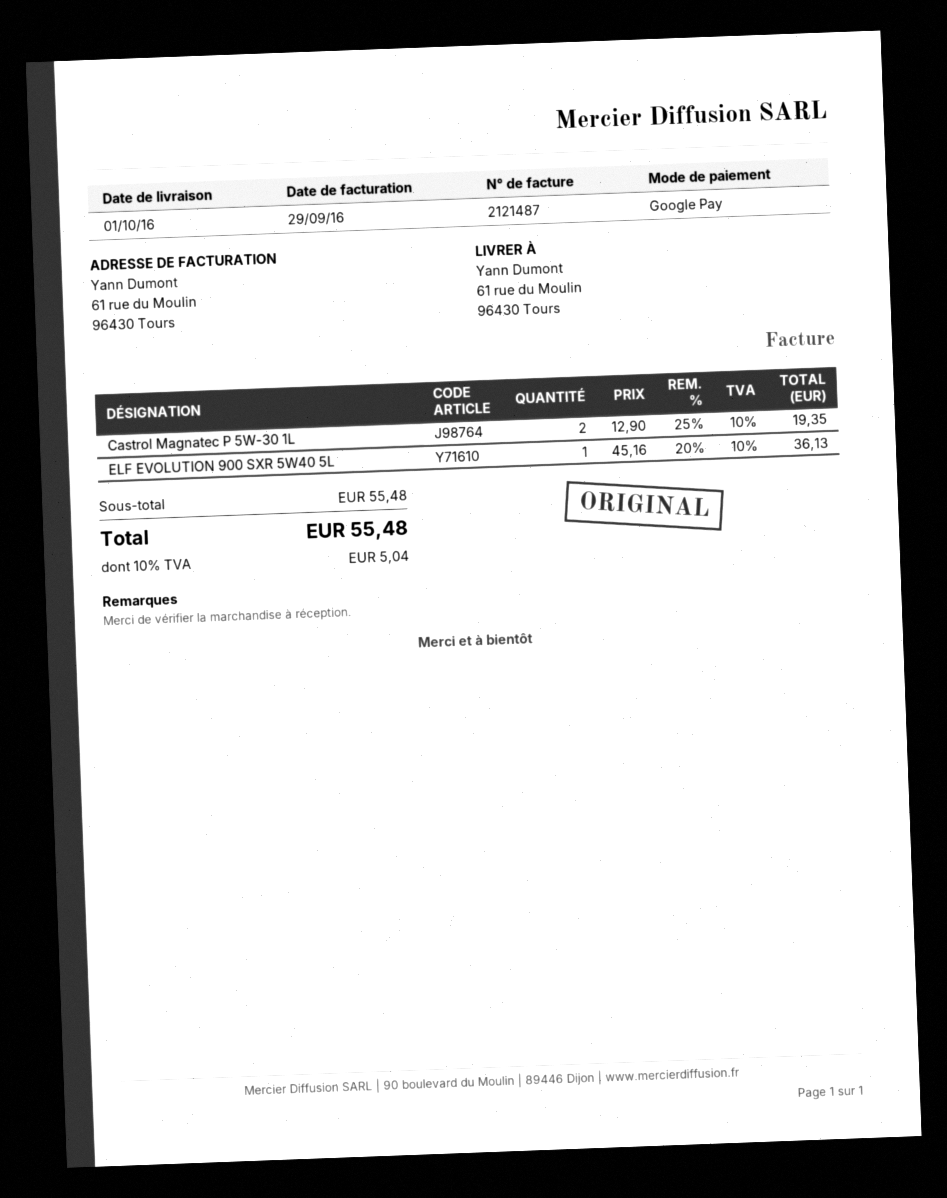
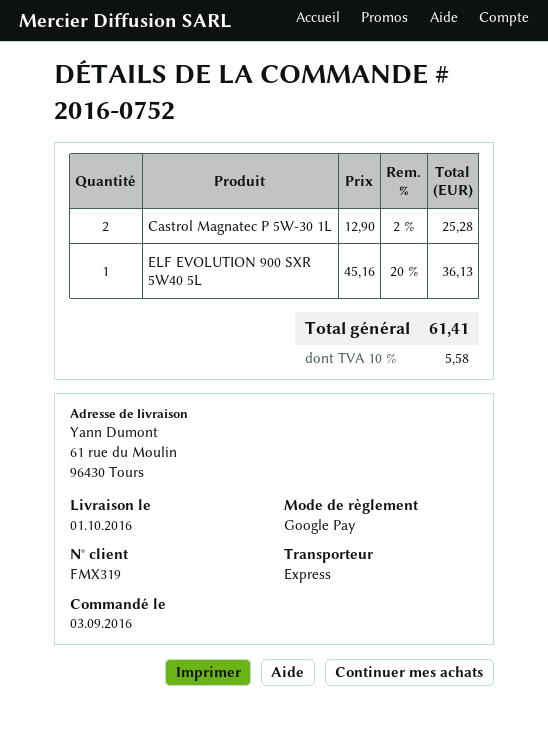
Castrol Magnatec P 5W-30 1L: 2 x 12.90 - 25% = 19.35 -> 2 x 12.90 - 2% = 25.28
tax: 10% = 5.04 -> 10% = 5.58
total: 55.48 -> 61.41

